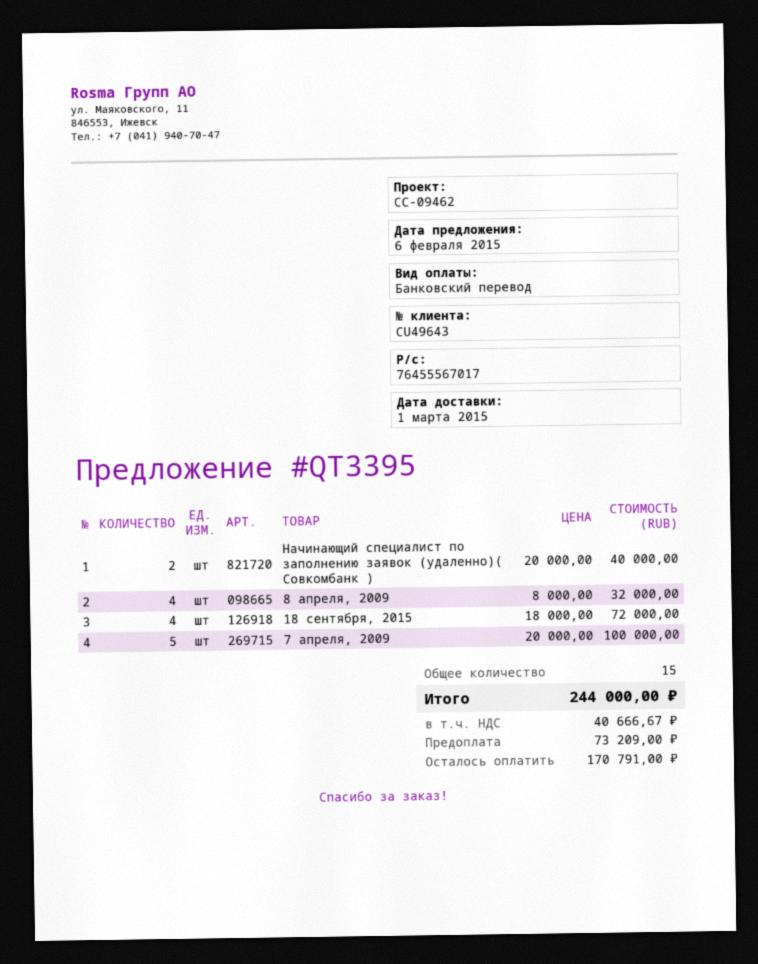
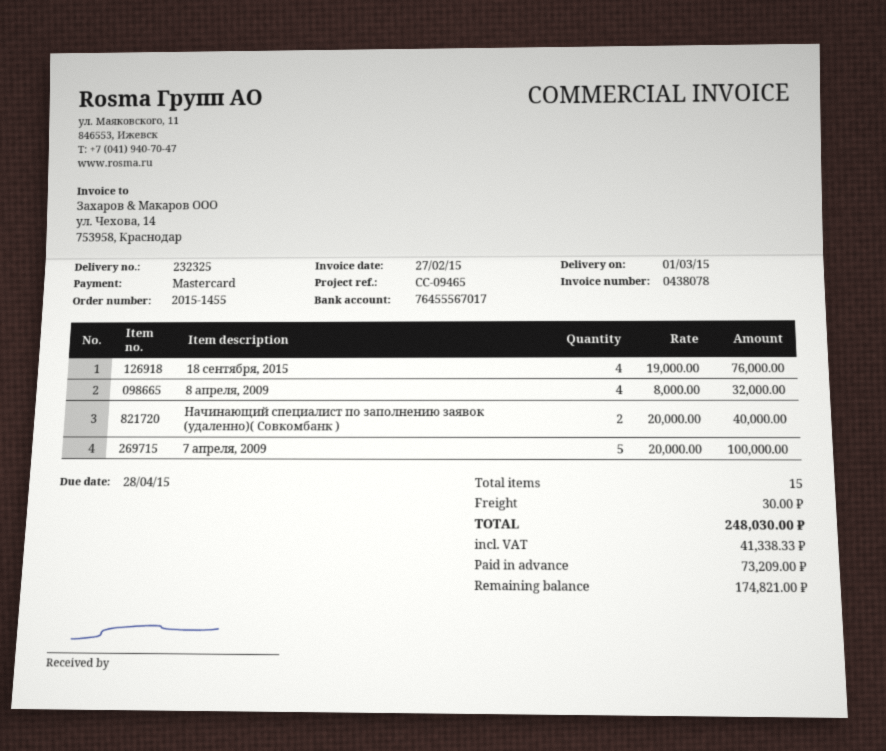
reference: CC-09462 -> CC-09465
payment method: bank transfer -> Mastercard
18 сентября, 2015: 4 x 18000.00 = 72000.00 -> 4 x 19000.00 = 76000.00
shipping: none -> 30.00
tax: 40666.67 -> 41338.33
total: 244000.00 -> 248030.00
balance: 170791.00 -> 174821.00

